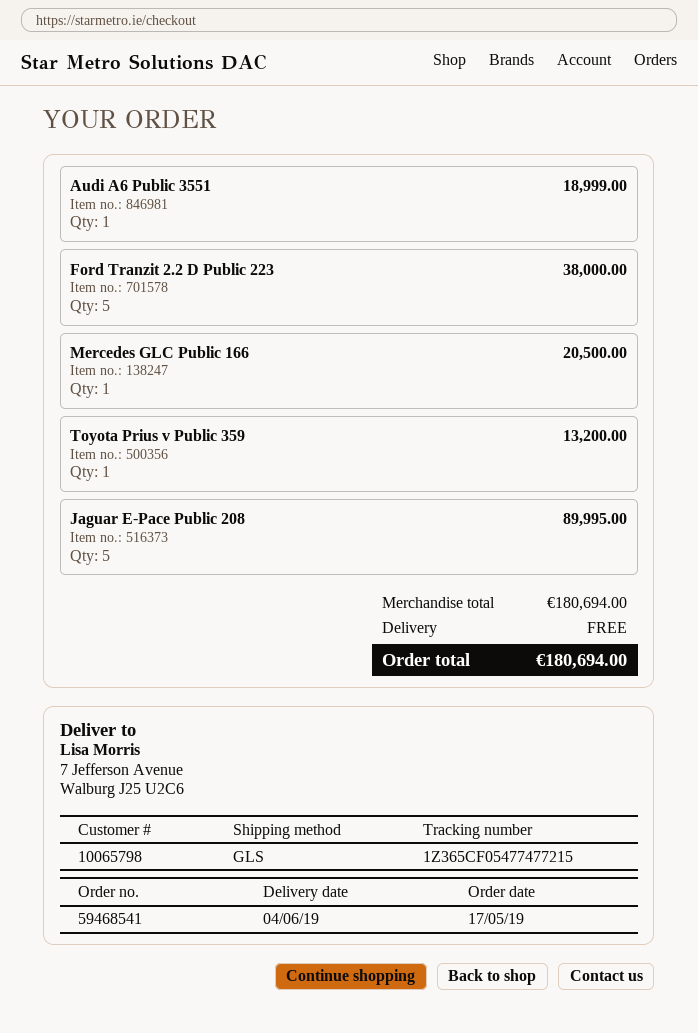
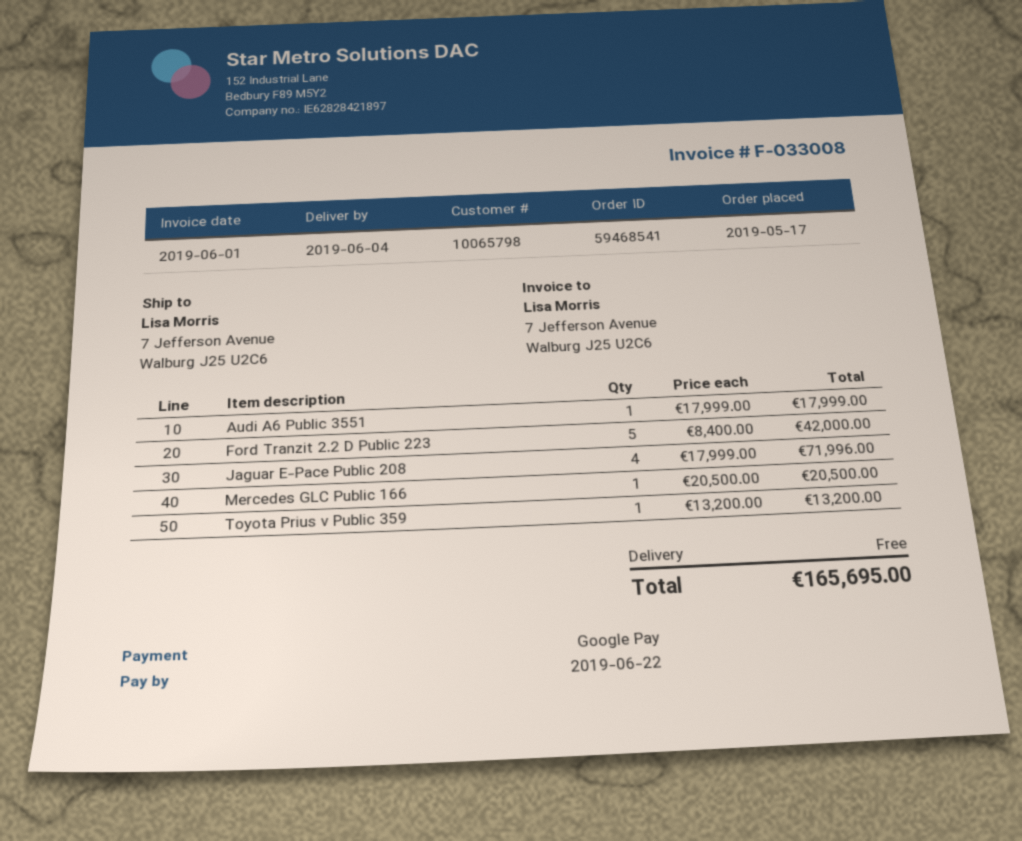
Audi A6 Public 3551: 1 for 18999.00 -> 1 for 17999.00
Ford Tranzit 2.2 D Public 223: 5 for 38000.00 -> 5 for 42000.00
Jaguar E-Pace Public 208: 5 for 89995.00 -> 4 for 71996.00
total: 180694.00 -> 165695.00

